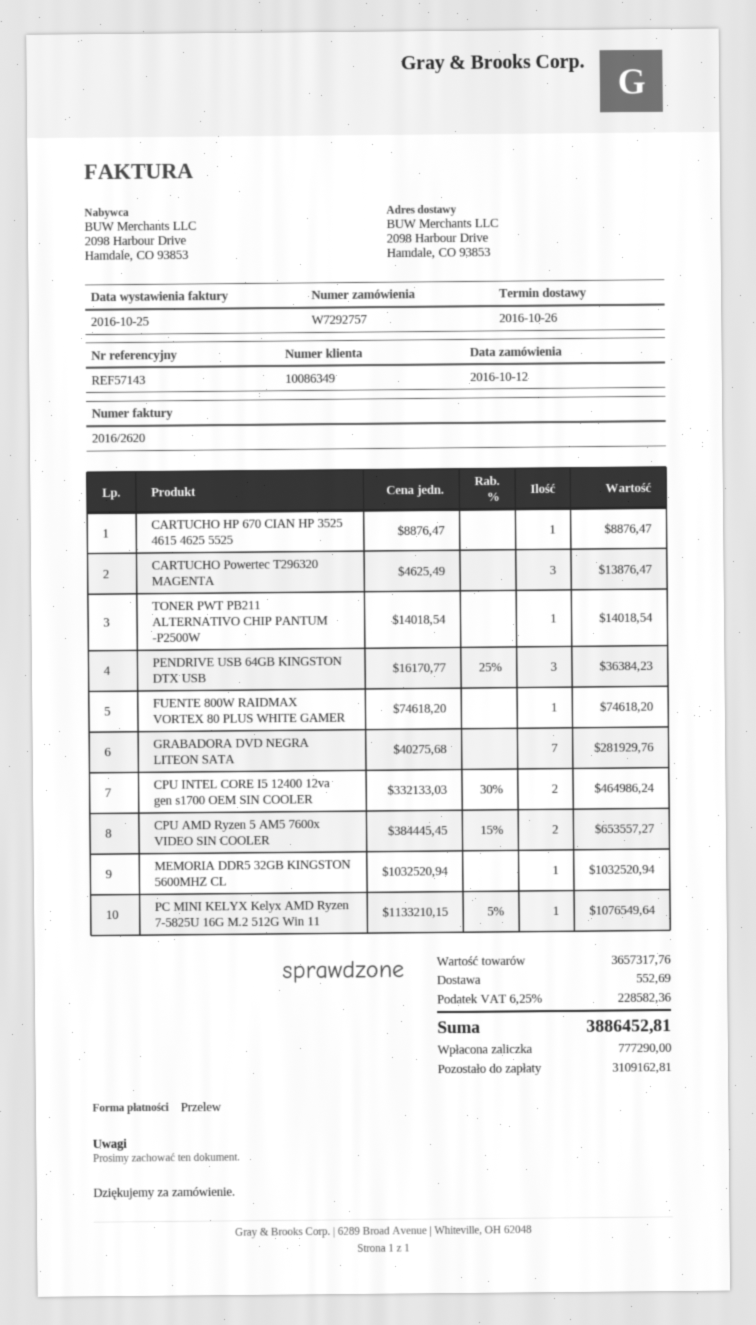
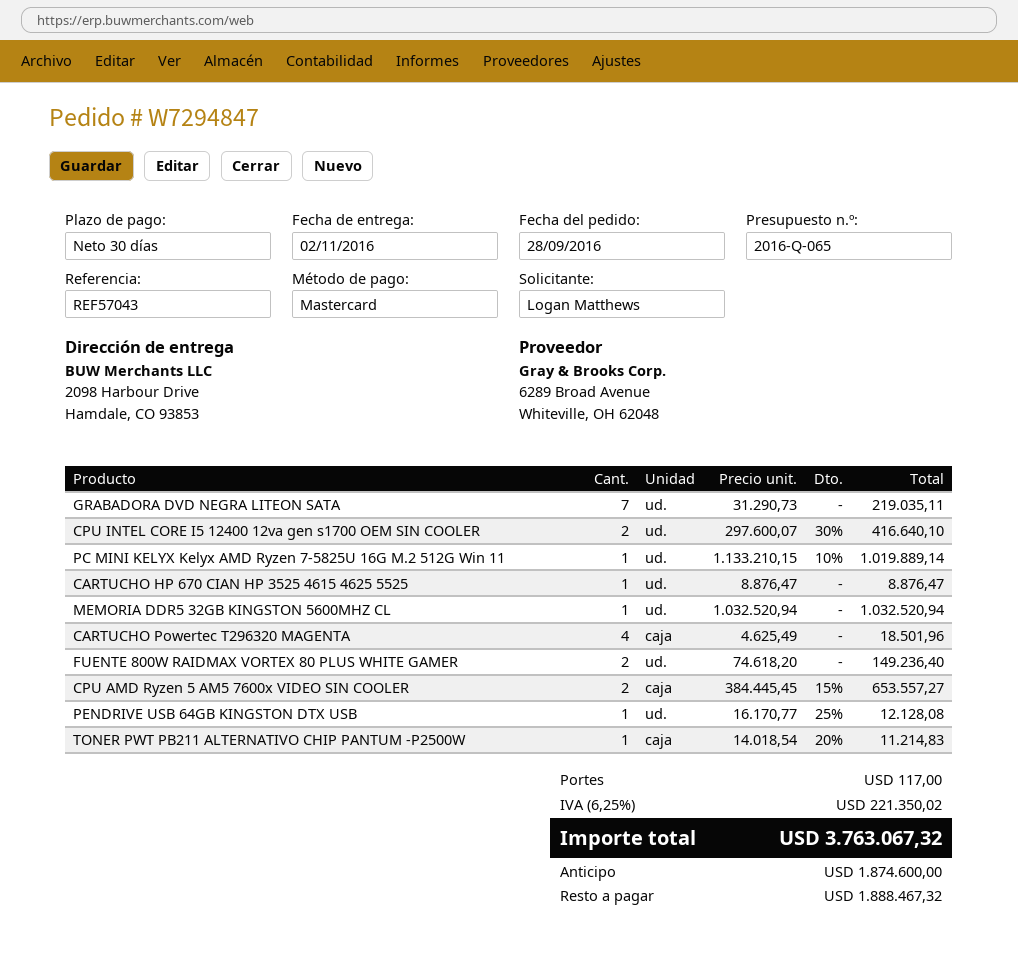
order number: W7292757 -> W7294847
order date: 2016-10-12 -> 2016-09-28
delivery date: 2016-10-26 -> 2016-11-02
reference: REF57143 -> REF57043
payment method: bank transfer -> Mastercard
CARTUCHO Powertec T296320 MAGENTA: 3 x 4625.49 = 13876.47 -> 4 x 4625.49 = 18501.96
TONER PWT PB211 ALTERNATIVO CHIP PANTUM -P2500W: 1 x 14018.54 = 14018.54 -> 1 x 14018.54 - 20% = 11214.83
PENDRIVE USB 64GB KINGSTON DTX USB: 3 x 16170.77 - 25% = 36384.23 -> 1 x 16170.77 - 25% = 12128.08
FUENTE 800W RAIDMAX VORTEX 80 PLUS WHITE GAMER: 1 x 74618.20 = 74618.20 -> 2 x 74618.20 = 149236.40
GRABADORA DVD NEGRA LITEON SATA: 7 x 40275.68 = 281929.76 -> 7 x 31290.73 = 219035.11
CPU INTEL CORE I5 12400 12va gen s1700 OEM SIN COOLER: 2 x 332133.03 - 30% = 464986.24 -> 2 x 297600.07 - 30% = 416640.10
PC MINI KELYX Kelyx AMD Ryzen 7-5825U 16G M.2 512G Win 11: 1 x 1133210.15 - 5% = 1076549.64 -> 1 x 1133210.15 - 10% = 1019889.14
shipping: 552.69 -> 117.00
tax: 6.25% = 228582.36 -> 6.25% = 221350.02
total: 3886452.81 -> 3763067.32
deposit: 777290.00 -> 1874600.00
balance: 3109162.81 -> 1888467.32

